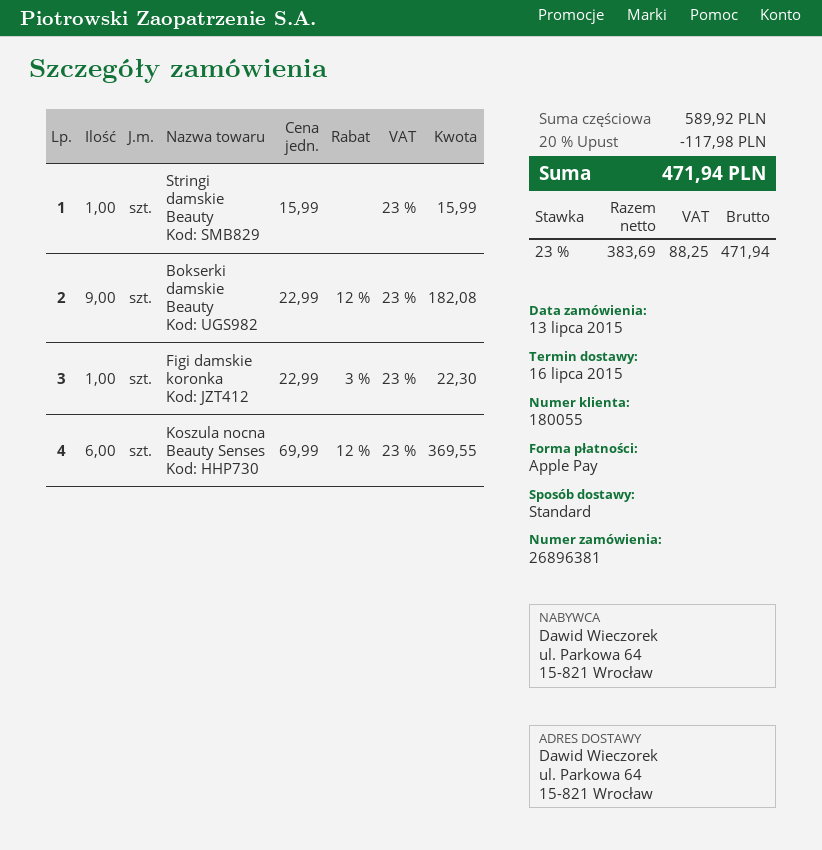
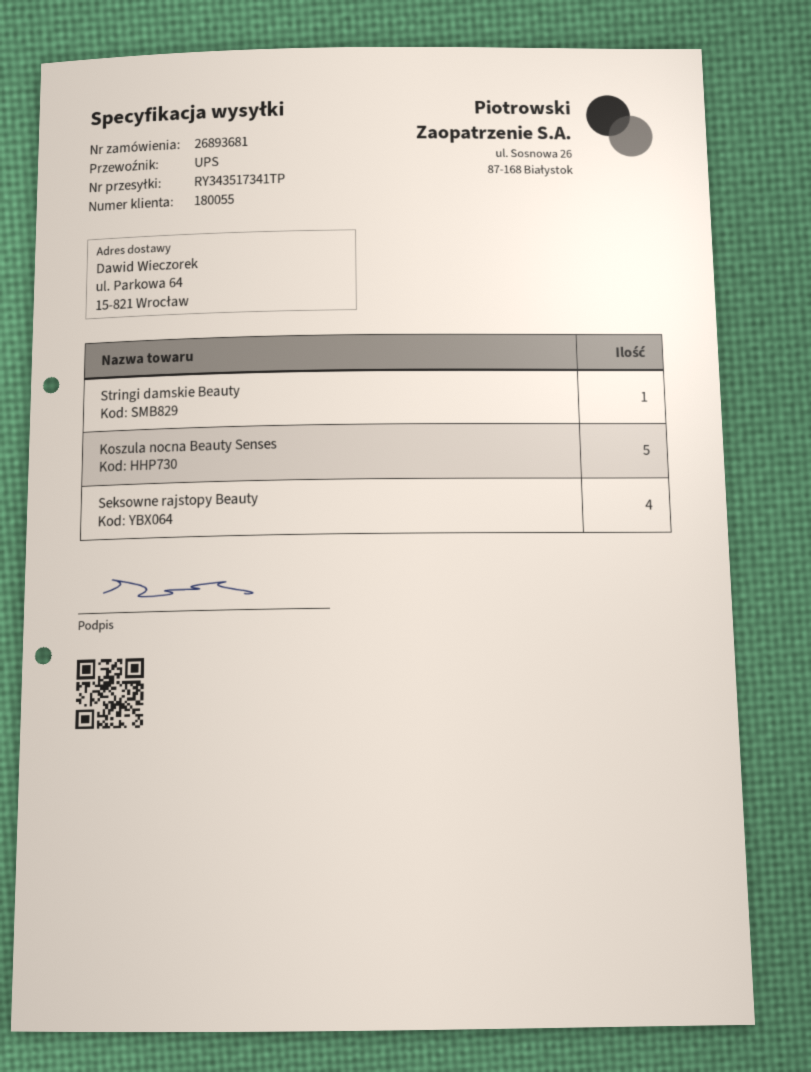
order number: 26896381 -> 26893681
shipping method: standard -> UPS
Bokserki damskie Beauty: 9 -> none
Figi damskie koronka: 1 -> none
Koszula nocna Beauty Senses: 6 -> 5
Seksowne rajstopy Beauty: none -> 4

